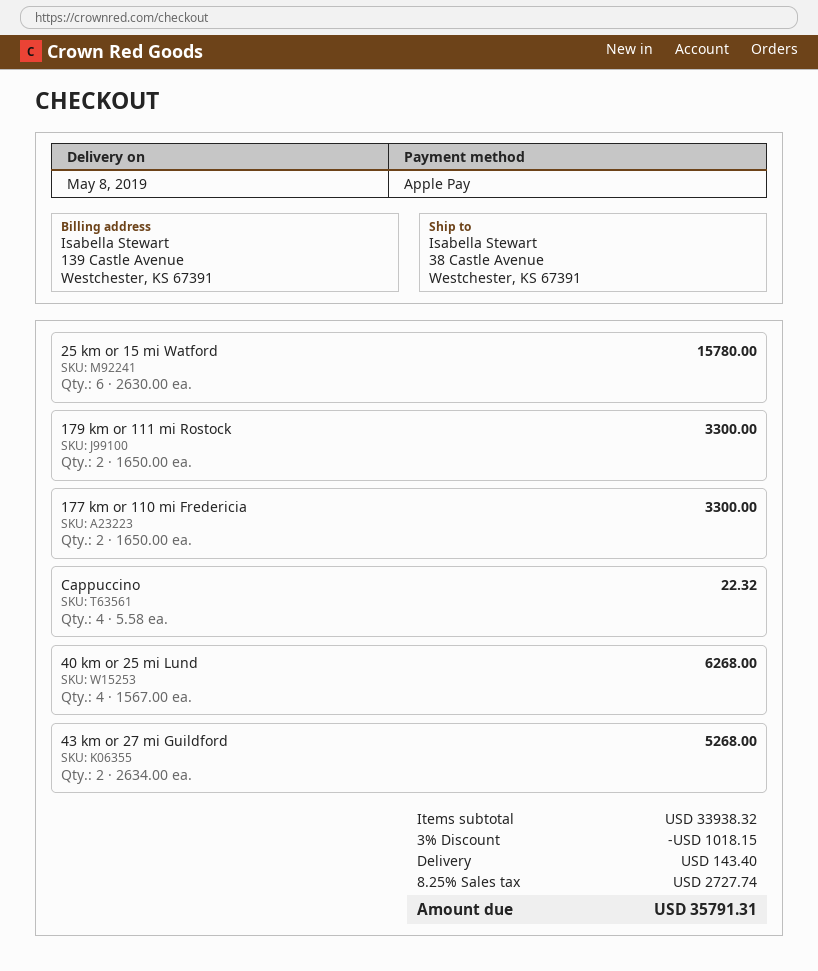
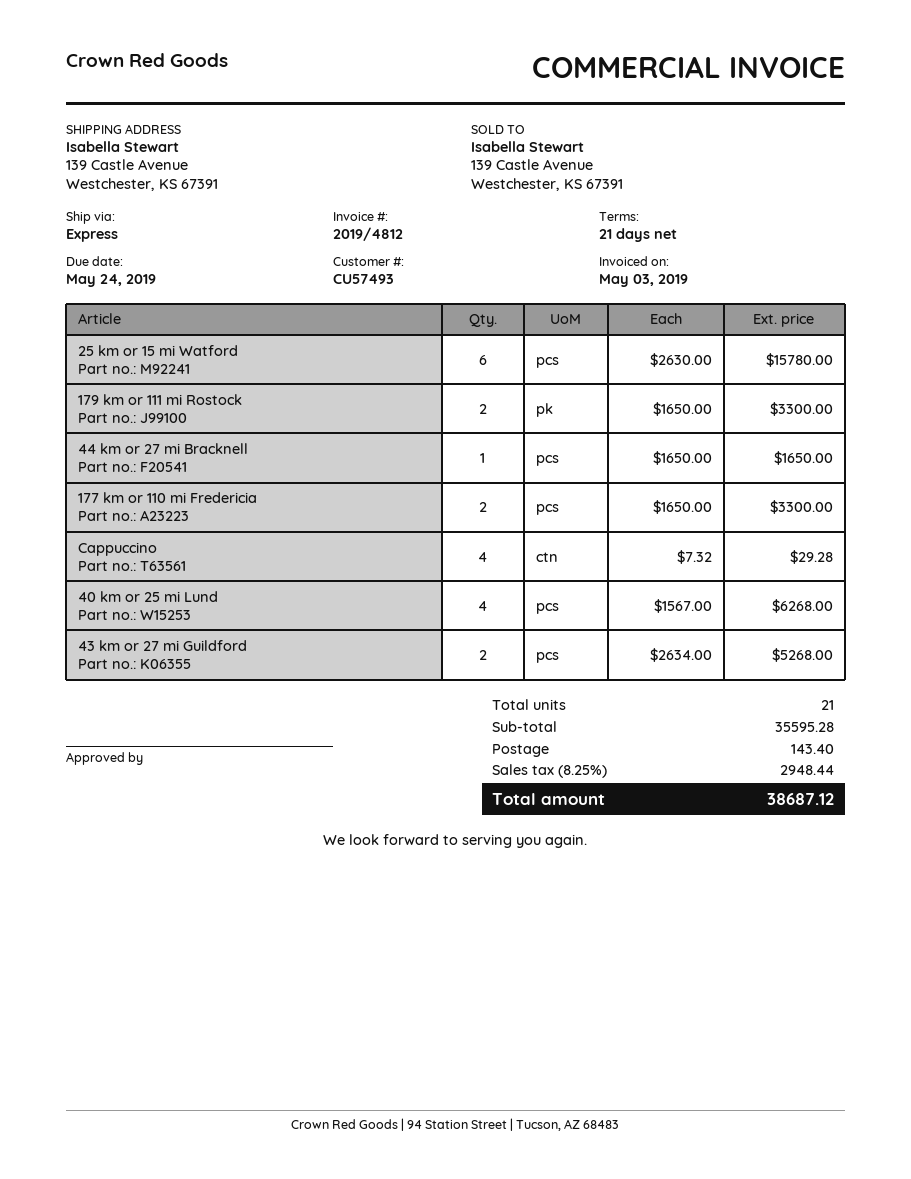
ship to: 38 Castle Avenue, Westchester, KS 67391 -> 139 Castle Avenue, Westchester, KS 67391
Cappuccino: 4 x 5.58 = 22.32 -> 4 x 7.32 = 29.28
44 km or 27 mi Bracknell: none -> 1 x 1650.00 = 1650.00
subtotal: 33938.32 -> 35595.28
discount: 3% = 1018.15 -> none
tax: 8.25% = 2727.74 -> 8.25% = 2948.44
total: 35791.31 -> 38687.12

